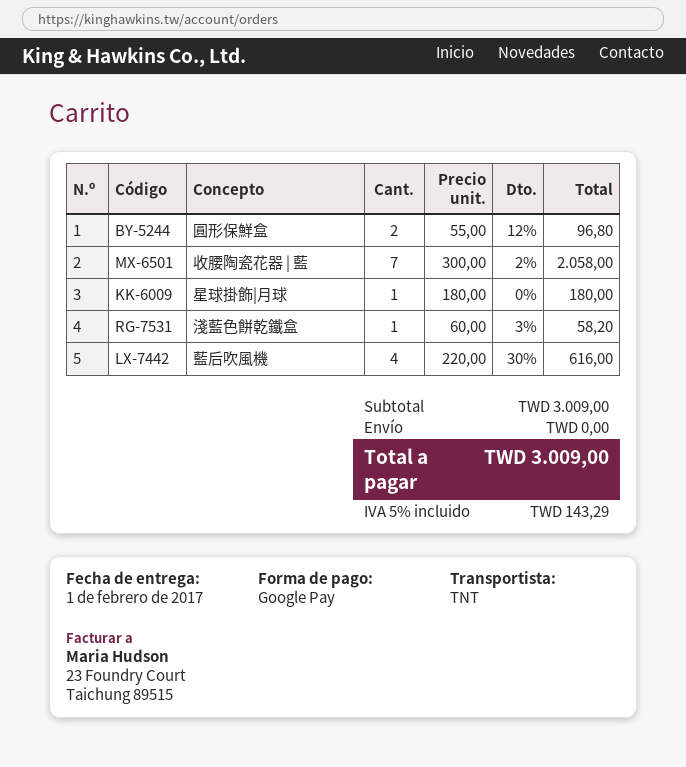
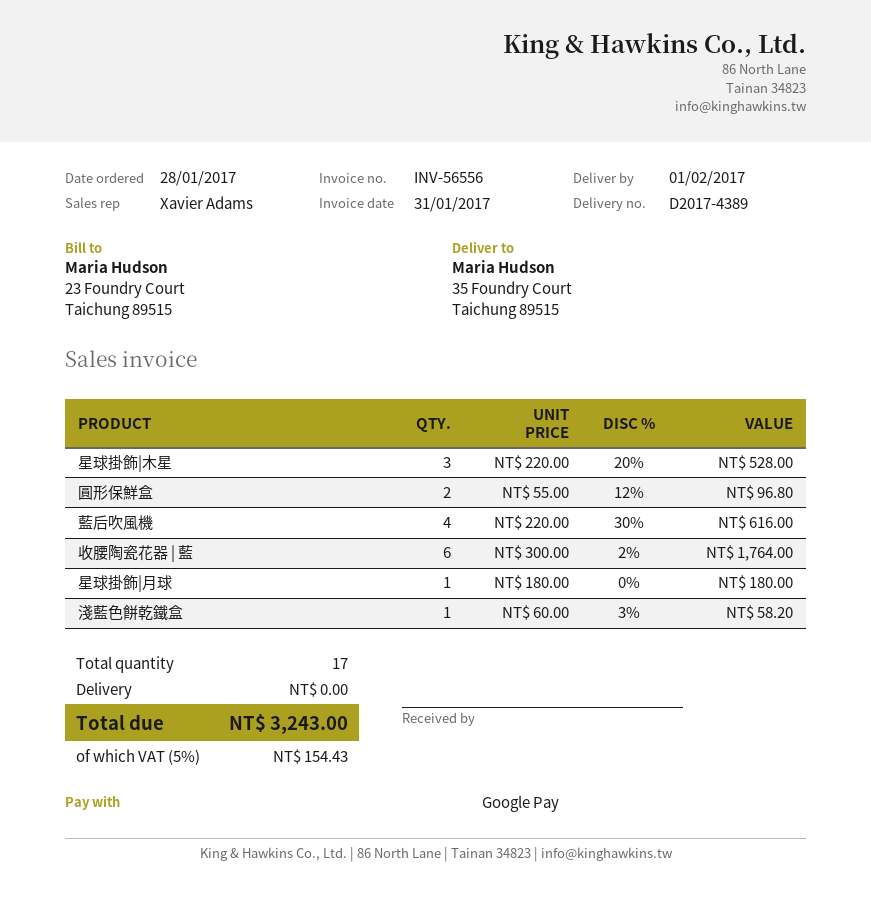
收腰陶瓷花器 | 藍: 7 x 300.00 - 2% = 2058.00 -> 6 x 300.00 - 2% = 1764.00
星球掛飾|木星: none -> 3 x 220.00 - 20% = 528.00
tax: 5% = 143.29 -> 5% = 154.43
total: 3009.00 -> 3243.00

